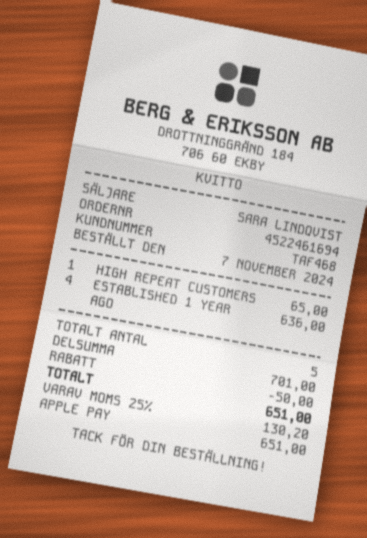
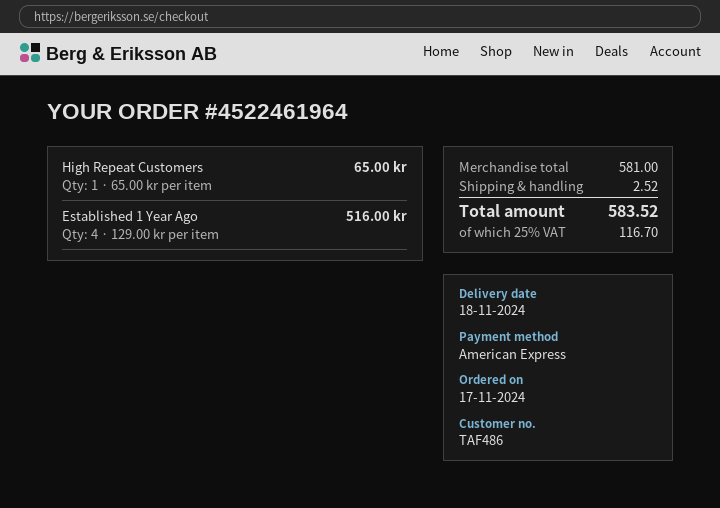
order number: 4522461694 -> 4522461964
order date: 2024-11-07 -> 2024-11-17
customer number: TAF468 -> TAF486
payment method: Apple Pay -> American Express
ESTABLISHED 1 YEAR AGO: 4 for 636.00 -> 4 for 516.00
subtotal: 701.00 -> 581.00
discount: 50.00 -> none
shipping: none -> 2.52
tax: 25% = 130.20 -> 25% = 116.70
total: 651.00 -> 583.52

